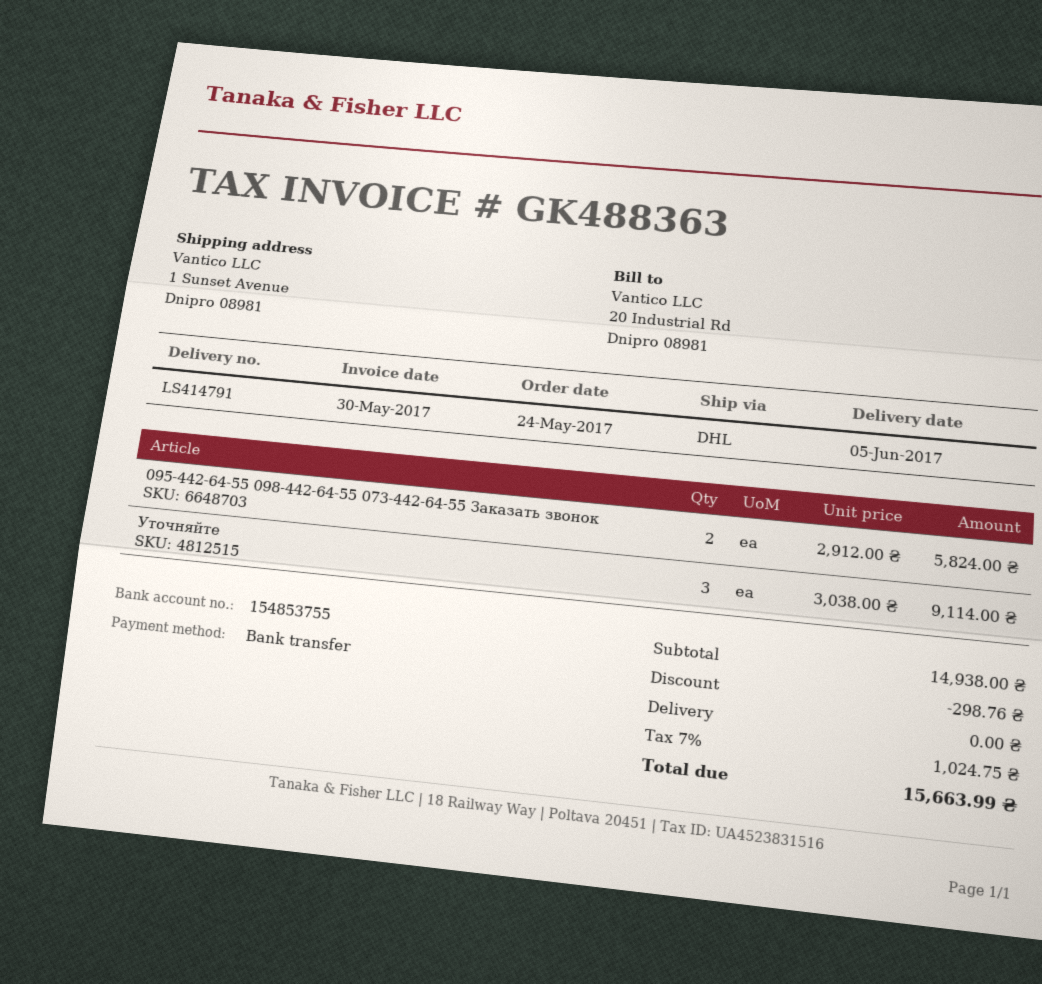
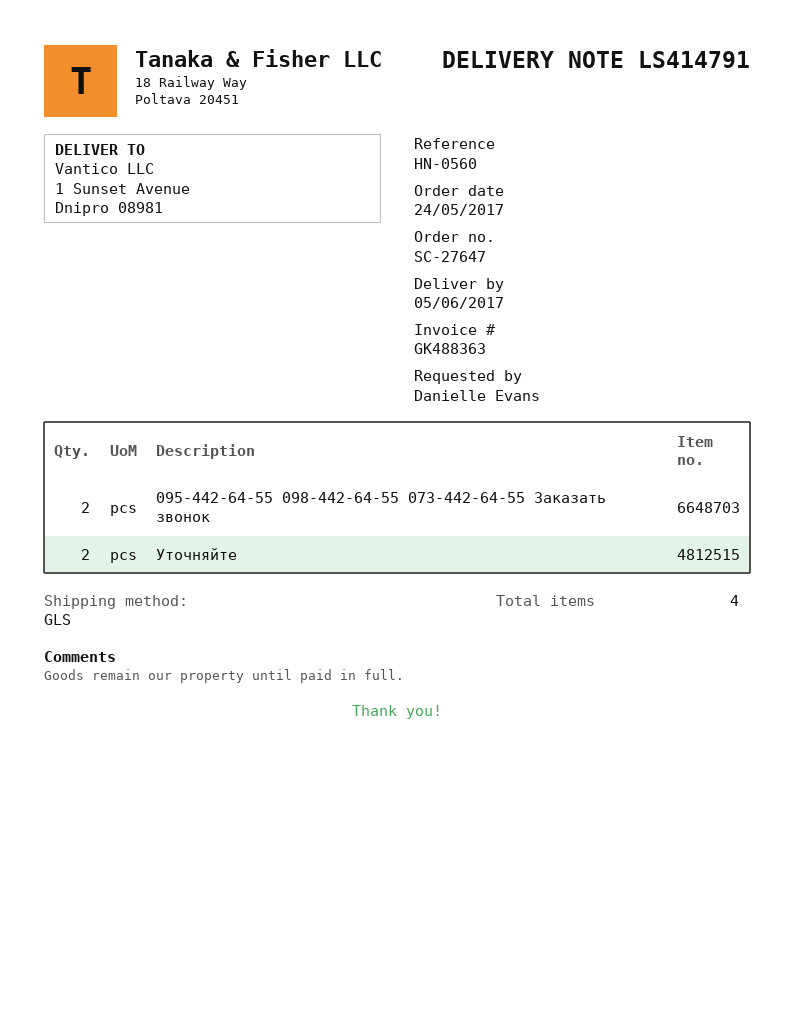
shipping method: DHL -> GLS
Уточняйте: 3 -> 2

